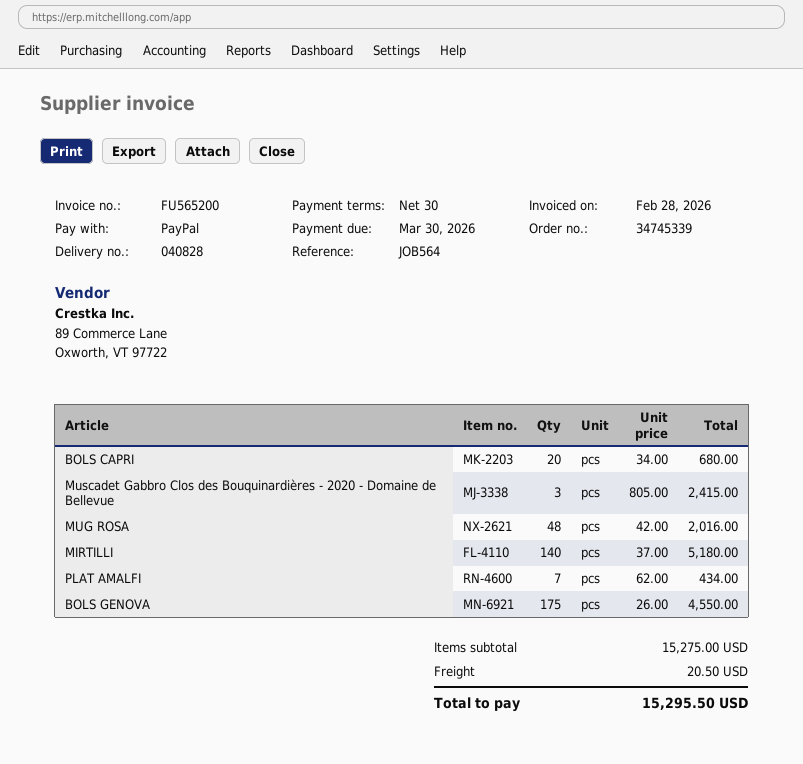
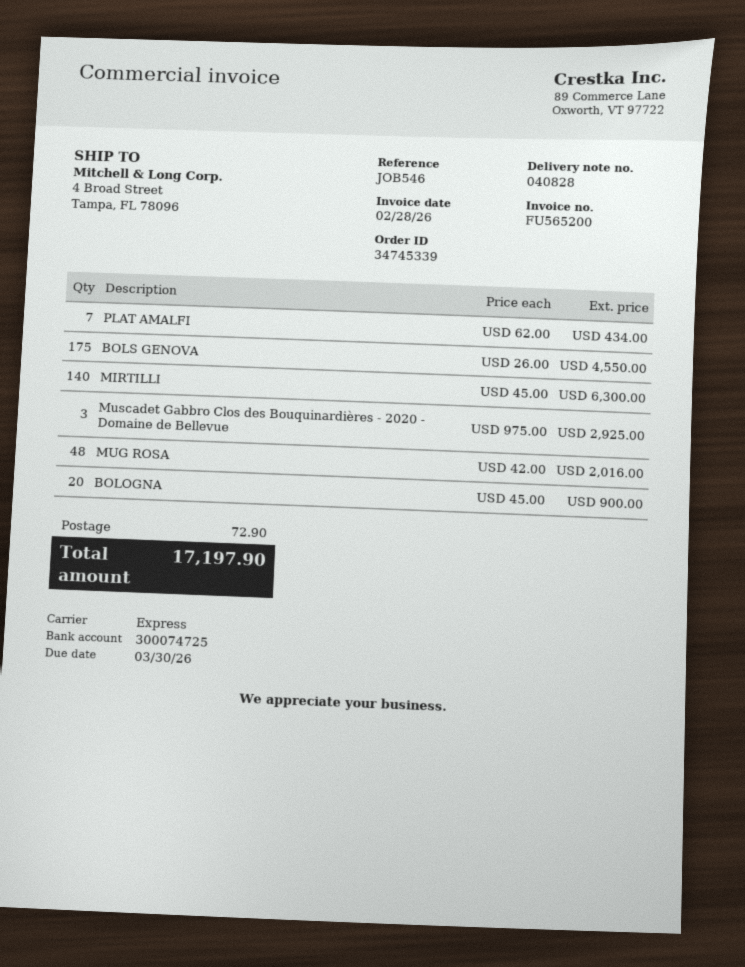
reference: JOB564 -> JOB546
BOLS CAPRI: 20 x 34.00 = 680.00 -> none
Muscadet Gabbro Clos des Bouquinardières - 2020 - Domaine de Bellevue: 3 x 805.00 = 2415.00 -> 3 x 975.00 = 2925.00
MIRTILLI: 140 x 37.00 = 5180.00 -> 140 x 45.00 = 6300.00
BOLOGNA: none -> 20 x 45.00 = 900.00
shipping: 20.50 -> 72.90
total: 15295.50 -> 17197.90

